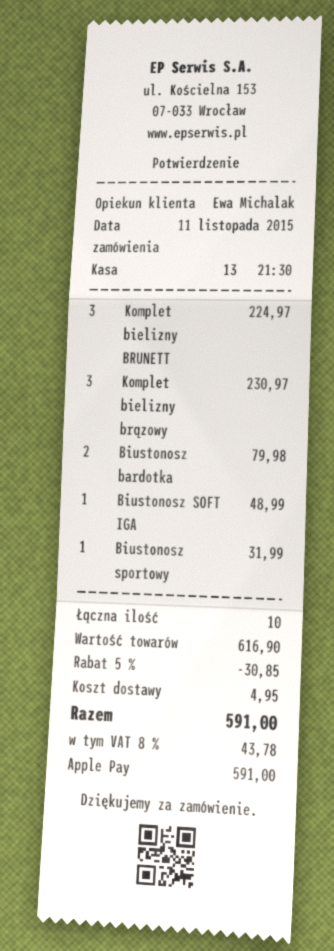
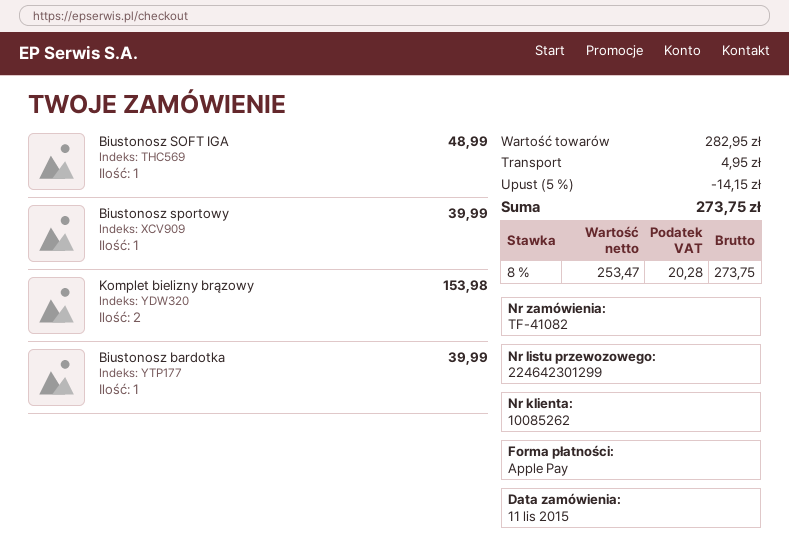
Komplet bielizny BRUNETT: 3 for 224.97 -> none
Komplet bielizny brązowy: 3 for 230.97 -> 2 for 153.98
Biustonosz bardotka: 2 for 79.98 -> 1 for 39.99
Biustonosz sportowy: 1 for 31.99 -> 1 for 39.99
subtotal: 616.90 -> 282.95
discount: 5% = 30.85 -> 5% = 14.15
tax: 8% = 43.78 -> 8% = 20.28
total: 591.00 -> 273.75

